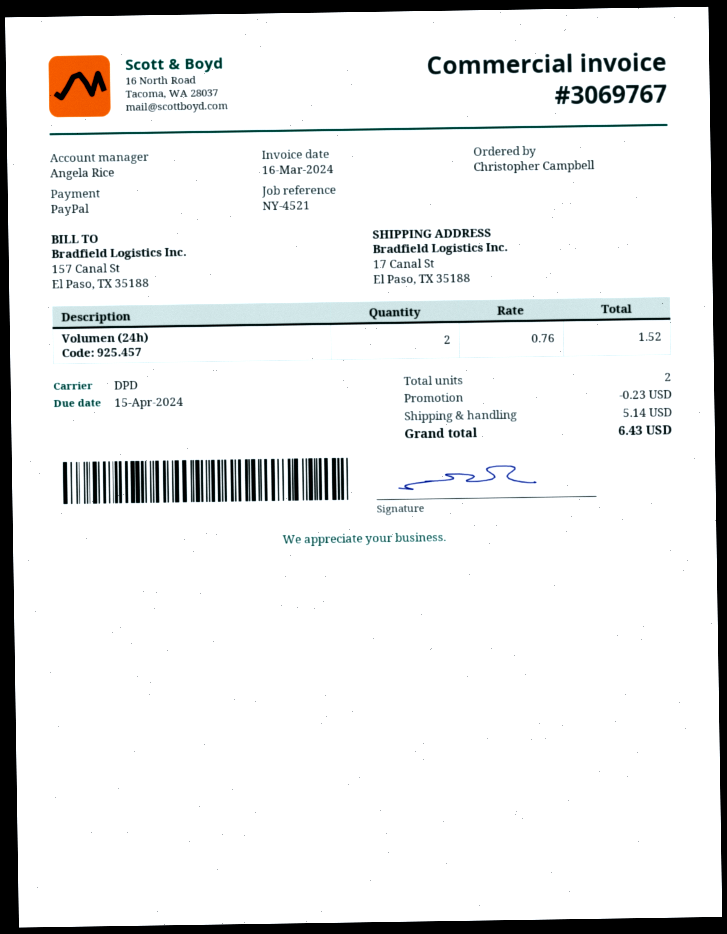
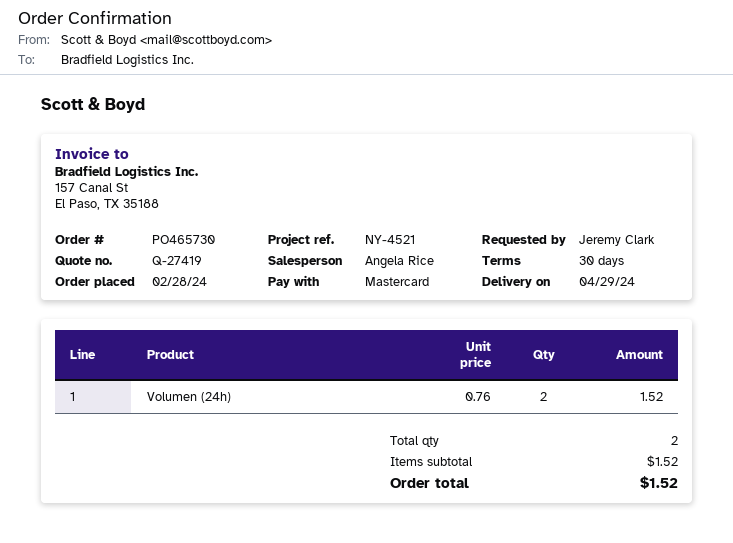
ordered by: Christopher Campbell -> Jeremy Clark
payment method: PayPal -> Mastercard
discount: 0.23 -> none
shipping: 5.14 -> none
total: 6.43 -> 1.52

